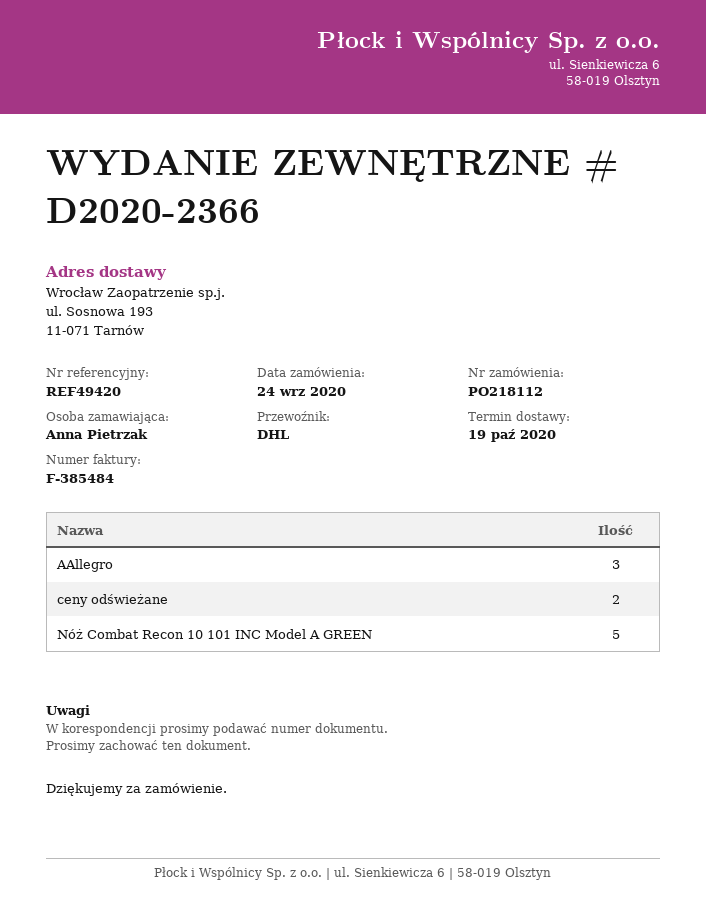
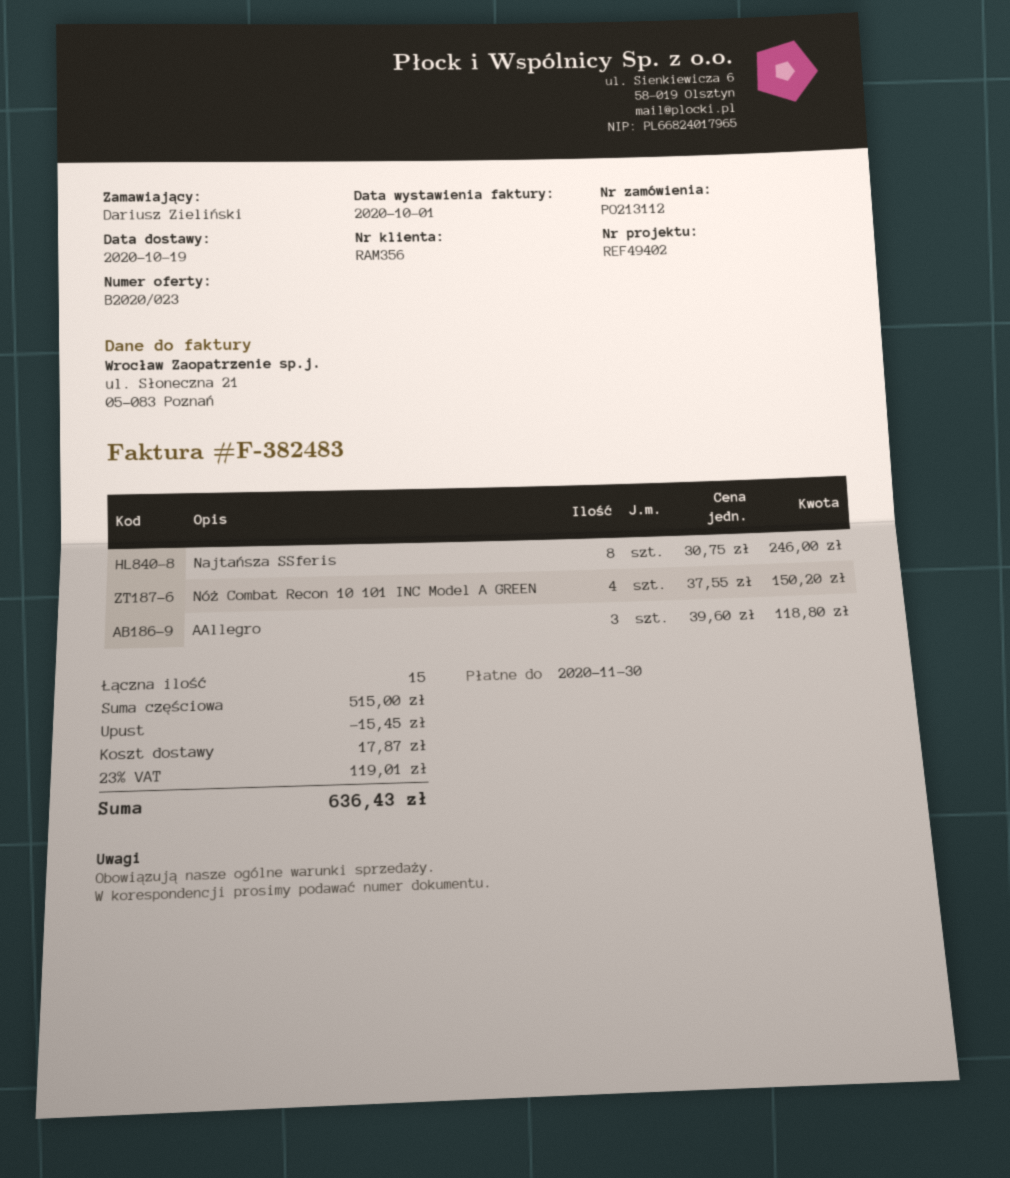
order number: PO218112 -> PO213112
invoice number: F-385484 -> F-382483
reference: REF49420 -> REF49402
ordered by: Anna Pietrzak -> Dariusz Zieliński
ceny odświeżane: 2 -> none
Nóż Combat Recon 10 101 INC Model A GREEN: 5 -> 4
Najtańsza SSferis: none -> 8

